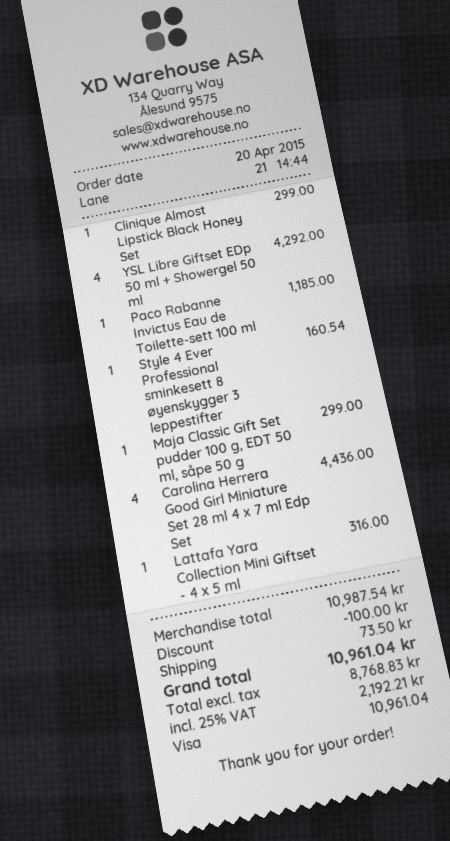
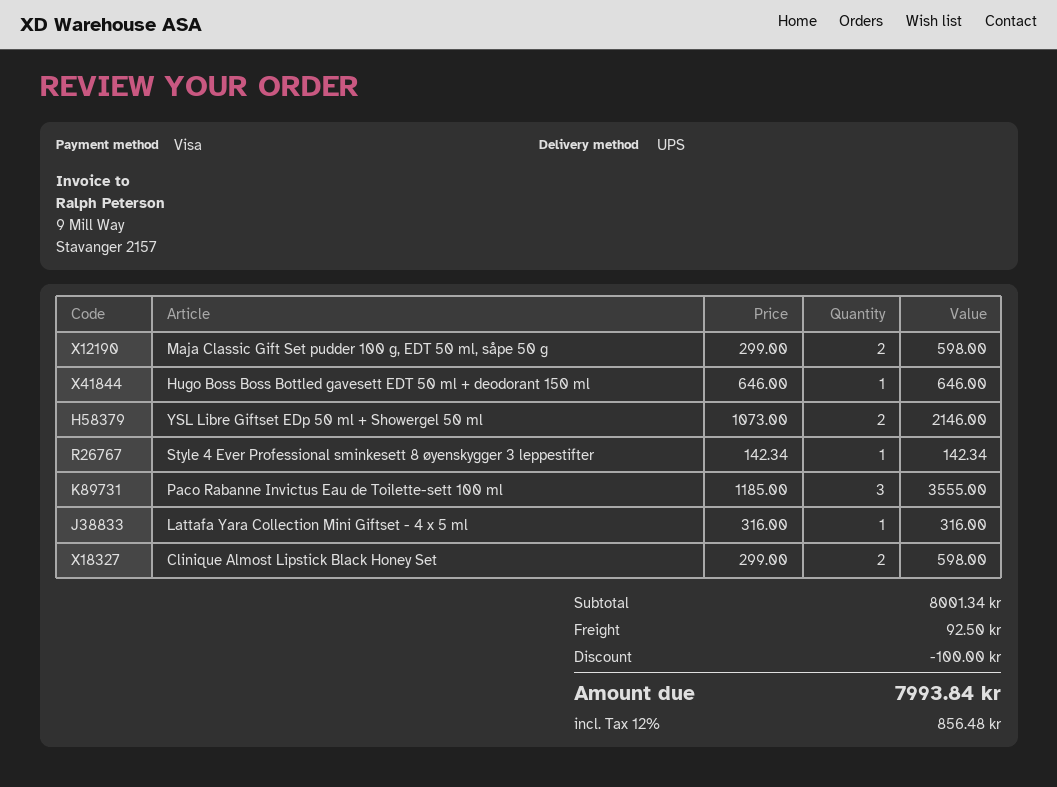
Clinique Almost Lipstick Black Honey Set: 1 for 299.00 -> 2 for 598.00
YSL Libre Giftset EDp 50 ml + Showergel 50 ml: 4 for 4292.00 -> 2 for 2146.00
Paco Rabanne Invictus Eau de Toilette-sett 100 ml: 1 for 1185.00 -> 3 for 3555.00
Style 4 Ever Professional sminkesett 8 øyenskygger 3 leppestifter: 1 for 160.54 -> 1 for 142.34
Maja Classic Gift Set pudder 100 g, EDT 50 ml, såpe 50 g: 1 for 299.00 -> 2 for 598.00
Carolina Herrera Good Girl Miniature Set 28 ml 4 x 7 ml Edp Set: 4 for 4436.00 -> none
Hugo Boss Boss Bottled gavesett EDT 50 ml + deodorant 150 ml: none -> 1 for 646.00
subtotal: 10987.54 -> 8001.34
shipping: 73.50 -> 92.50
tax: 25% = 2192.21 -> 12% = 856.48
total: 10961.04 -> 7993.84

